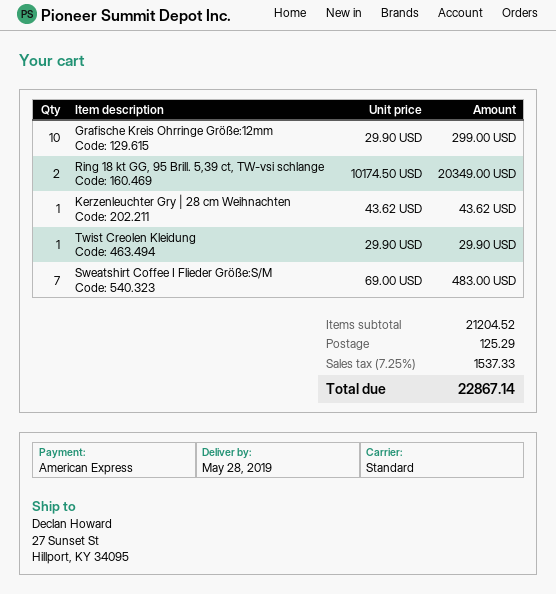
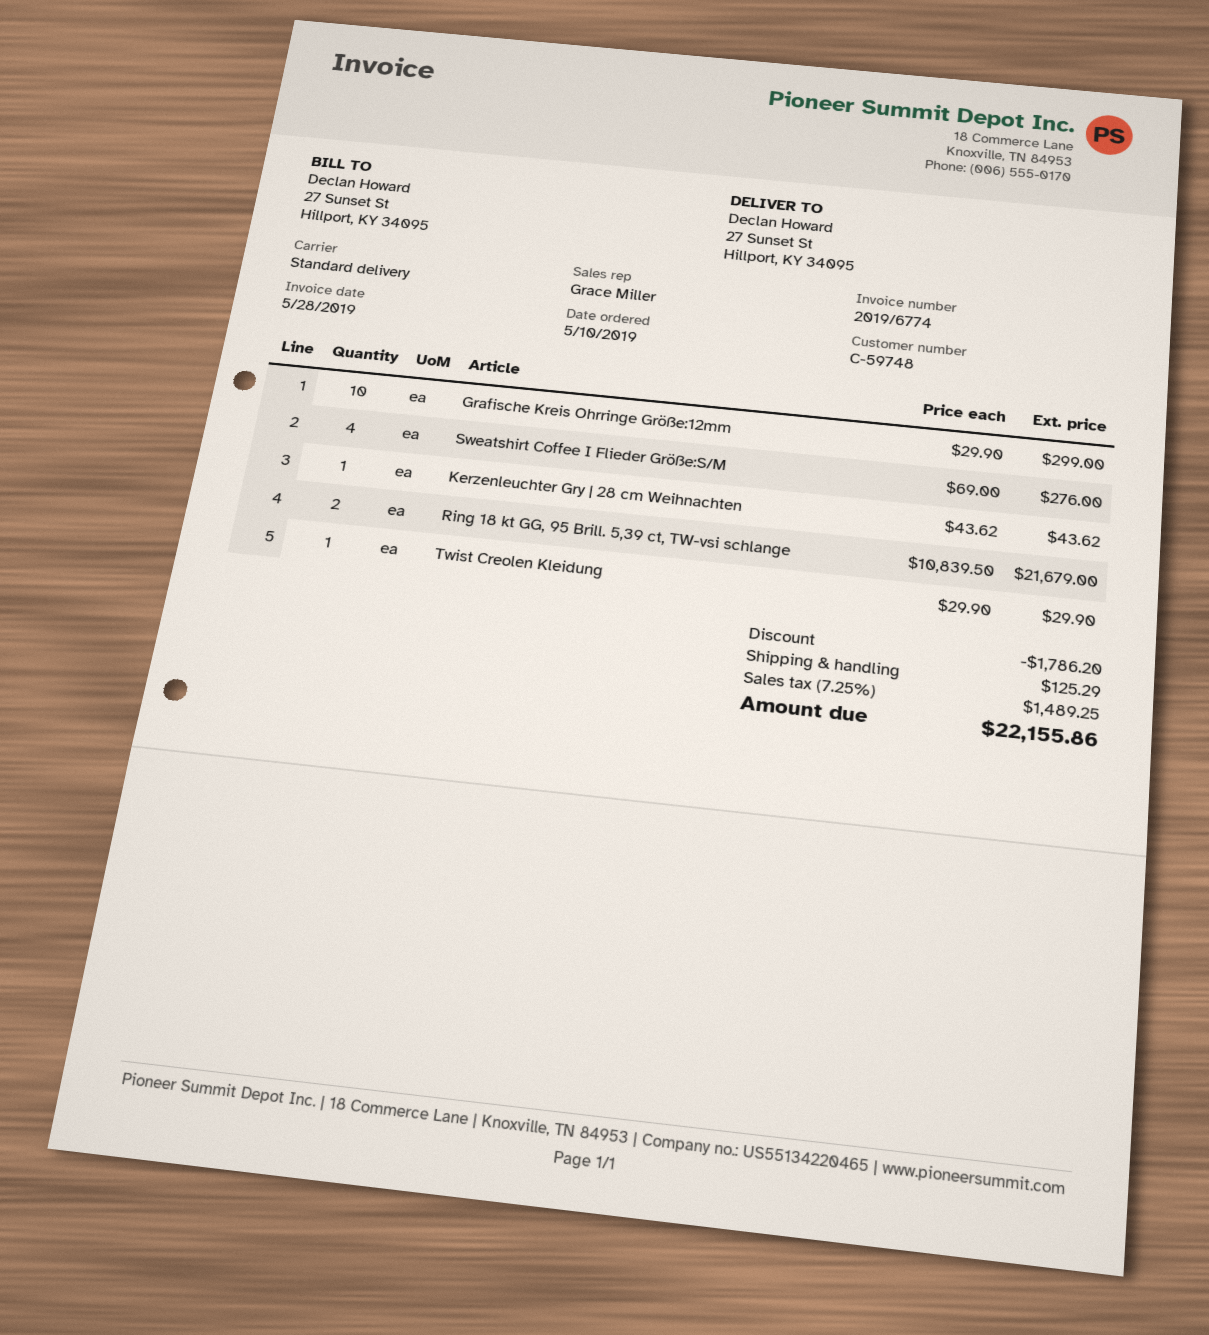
Ring 18 kt GG, 95 Brill. 5,39 ct, TW-vsi schlange: 2 x 10174.50 = 20349.00 -> 2 x 10839.50 = 21679.00
Sweatshirt Coffee I Flieder Größe:S/M: 7 x 69.00 = 483.00 -> 4 x 69.00 = 276.00
discount: none -> 1786.20
tax: 7.25% = 1537.33 -> 7.25% = 1489.25
total: 22867.14 -> 22155.86

